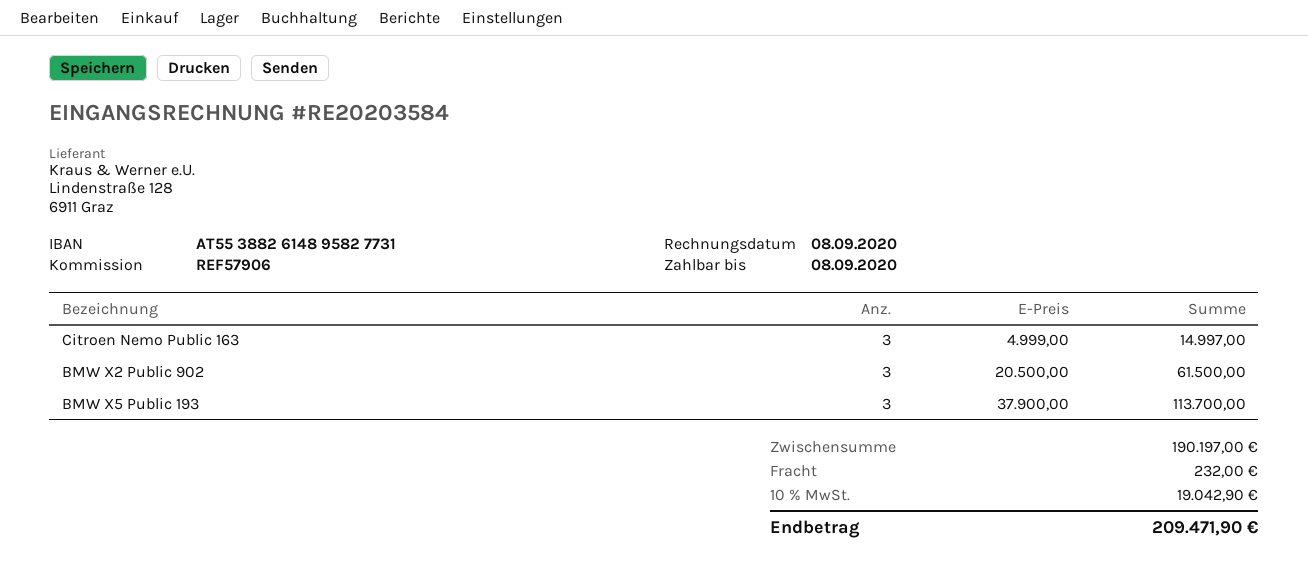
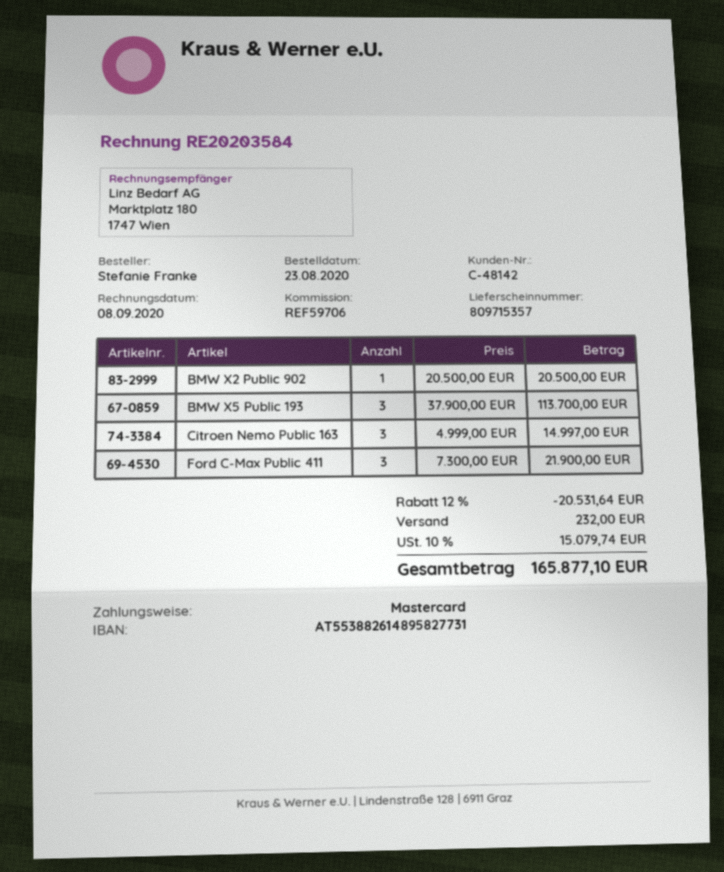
reference: REF57906 -> REF59706
BMW X2 Public 902: 3 x 20500.00 = 61500.00 -> 1 x 20500.00 = 20500.00
Ford C-Max Public 411: none -> 3 x 7300.00 = 21900.00
discount: none -> 12% = 20531.64
tax: 10% = 19042.90 -> 10% = 15079.74
total: 209471.90 -> 165877.10

